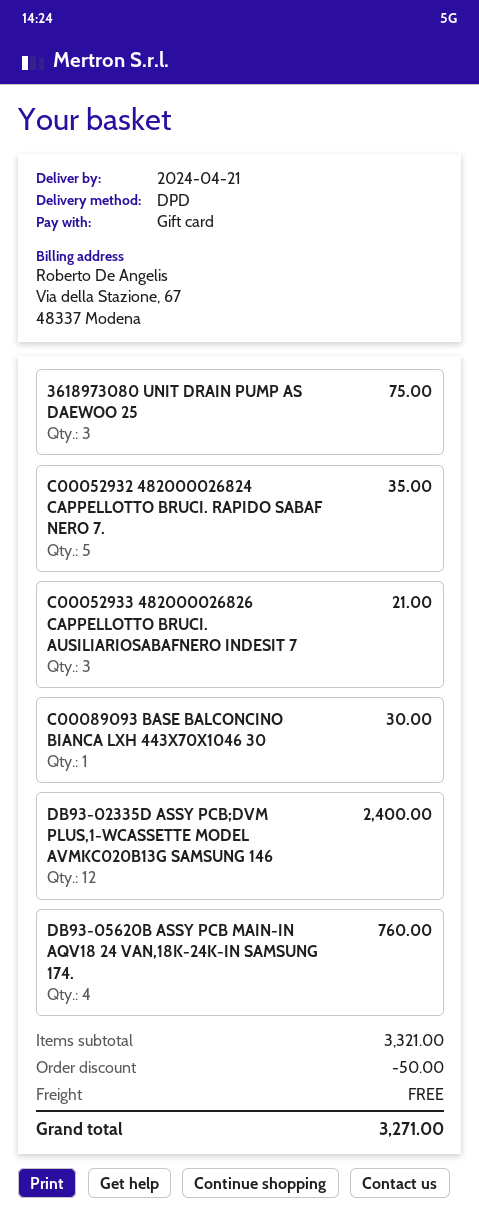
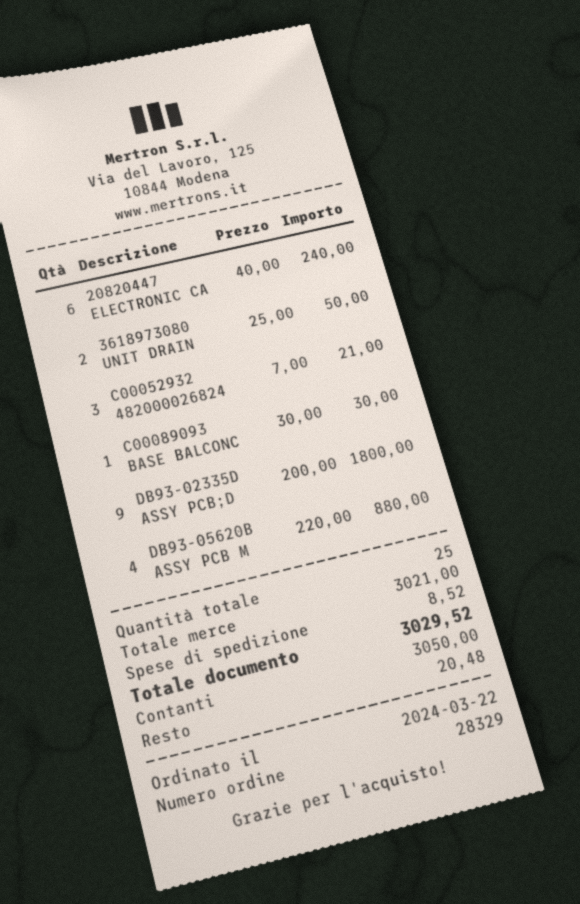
payment method: gift card -> cash
3618973080 UNIT DRAIN PUMP AS DAEWOO 25: 3 for 75.00 -> 2 for 50.00
C00052932 482000026824 CAPPELLOTTO BRUCI. RAPIDO SABAF NERO 7.: 5 for 35.00 -> 3 for 21.00
C00052933 482000026826 CAPPELLOTTO BRUCI. AUSILIARIOSABAFNERO INDESIT 7: 3 for 21.00 -> none
DB93-02335D ASSY PCB;DVM PLUS,1-WCASSETTE MODEL AVMKC020B13G SAMSUNG 146: 12 for 2400.00 -> 9 for 1800.00
DB93-05620B ASSY PCB MAIN-IN AQV18 24 VAN,18K-24K-IN SAMSUNG 174.: 4 for 760.00 -> 4 for 880.00
20820447 ELECTRONIC CA: none -> 6 for 240.00
subtotal: 3321.00 -> 3021.00
discount: 50.00 -> none
shipping: 0.00 -> 8.52
total: 3271.00 -> 3029.52

